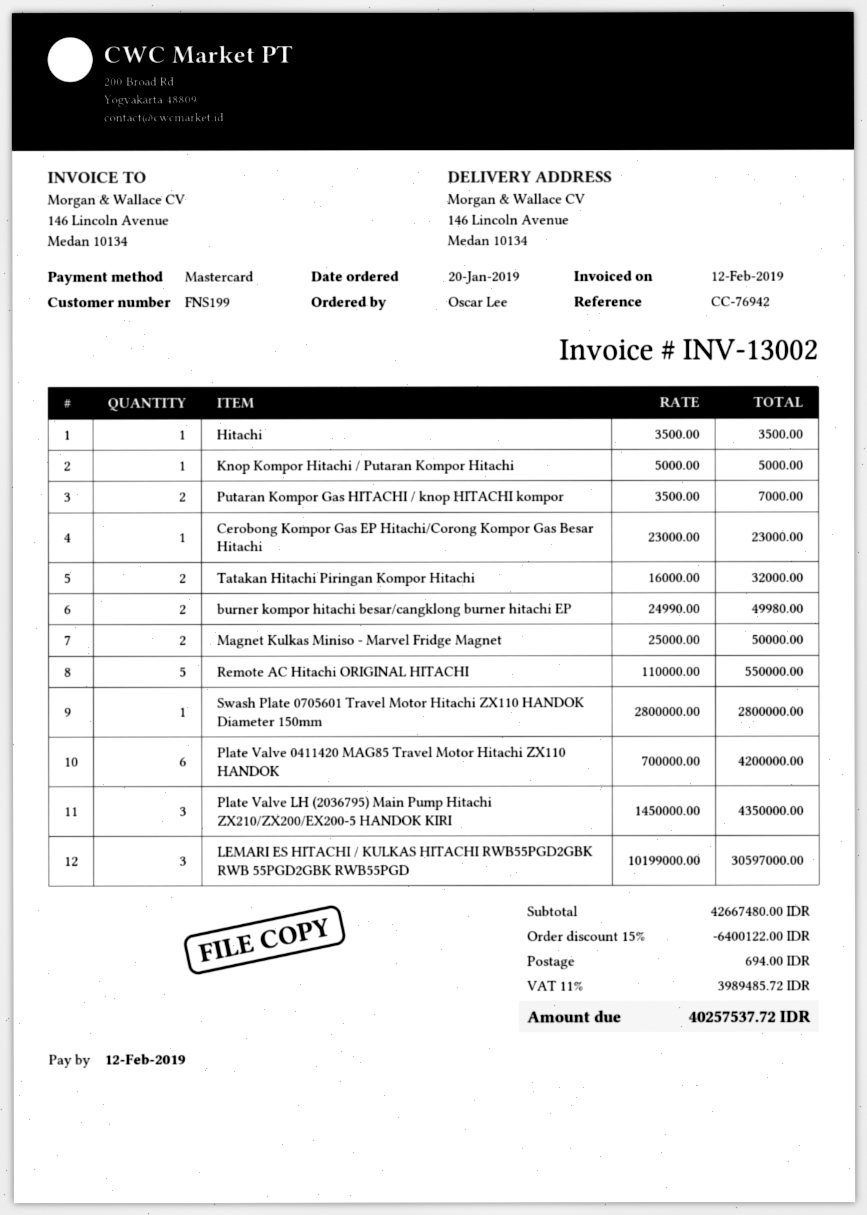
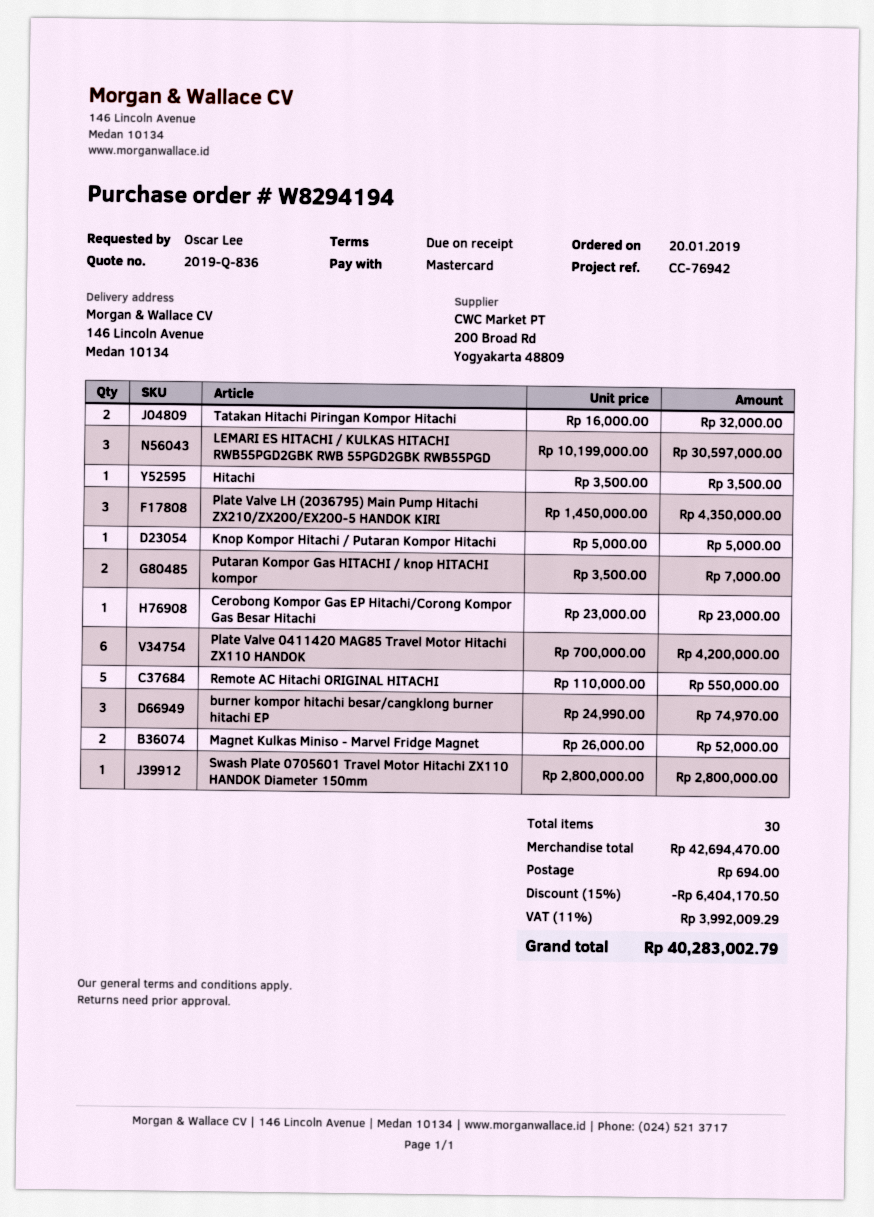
burner kompor hitachi besar/cangklong burner hitachi EP: 2 x 24990.00 = 49980.00 -> 3 x 24990.00 = 74970.00
Magnet Kulkas Miniso - Marvel Fridge Magnet: 2 x 25000.00 = 50000.00 -> 2 x 26000.00 = 52000.00
subtotal: 42667480.00 -> 42694470.00
discount: 15% = 6400122.00 -> 15% = 6404170.50
tax: 11% = 3989485.72 -> 11% = 3992009.29
total: 40257537.72 -> 40283002.79

